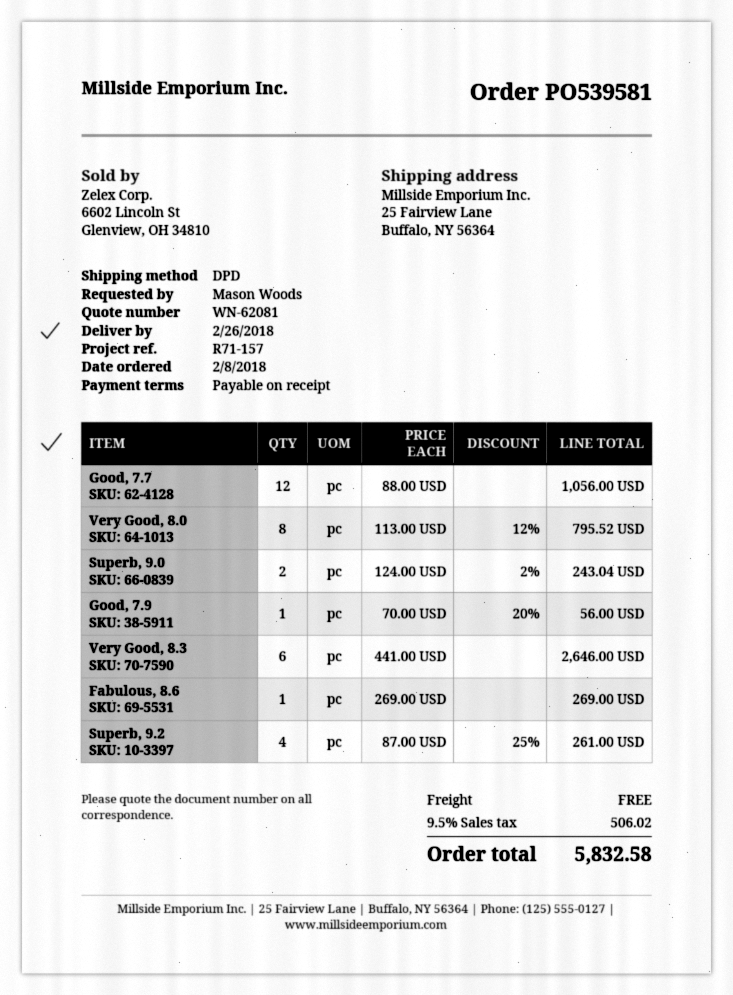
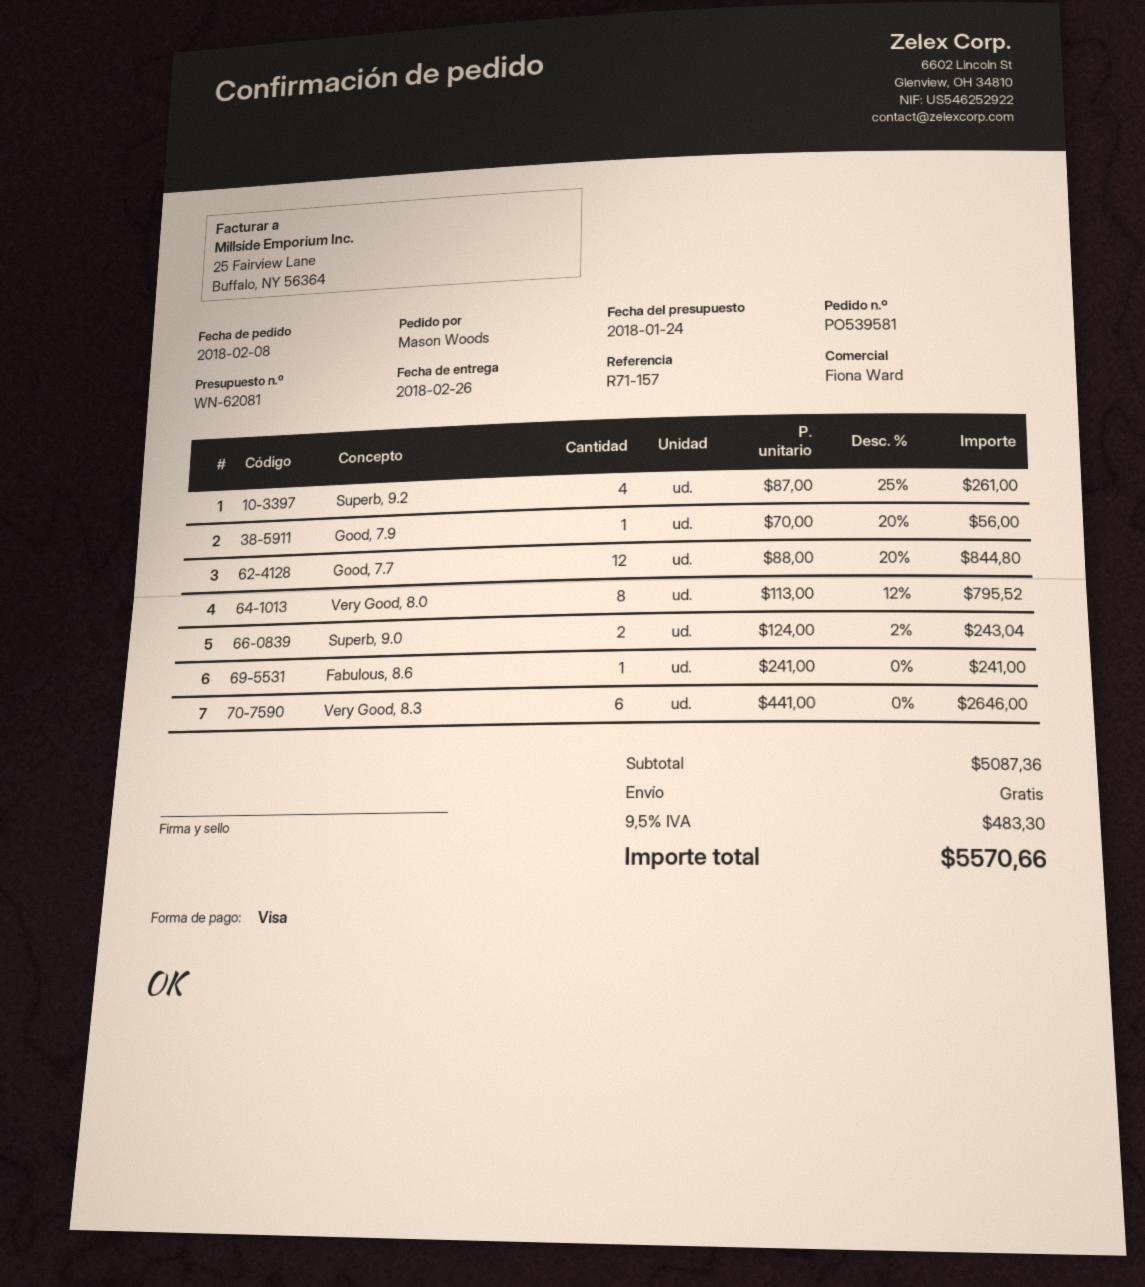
Good, 7.7: 12 x 88.00 = 1056.00 -> 12 x 88.00 - 20% = 844.80
Fabulous, 8.6: 1 x 269.00 = 269.00 -> 1 x 241.00 = 241.00
tax: 9.5% = 506.02 -> 9.5% = 483.30
total: 5832.58 -> 5570.66

